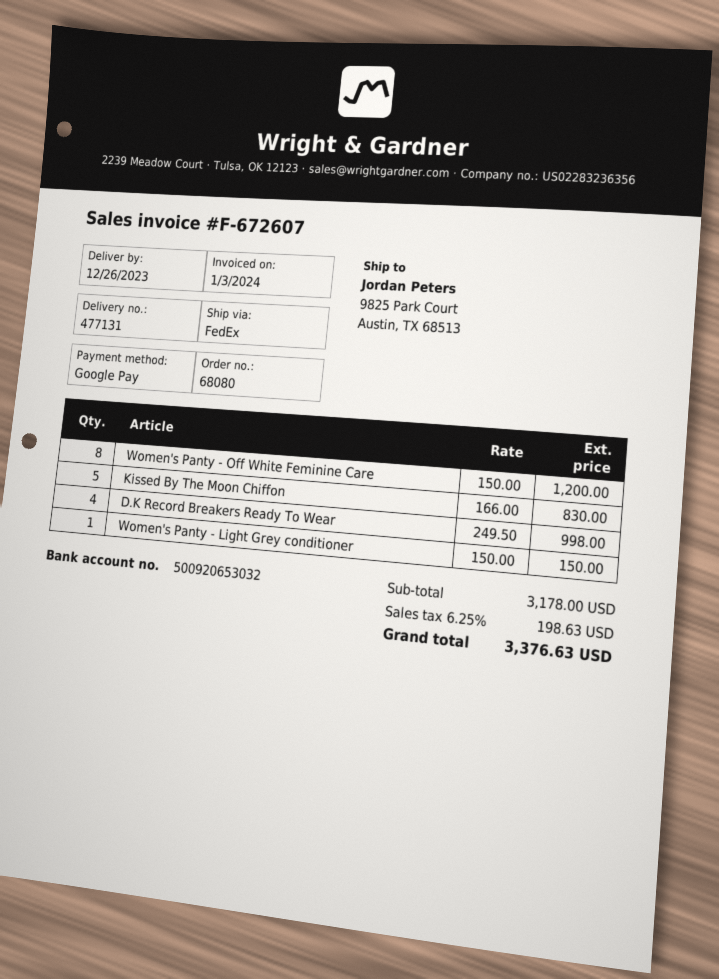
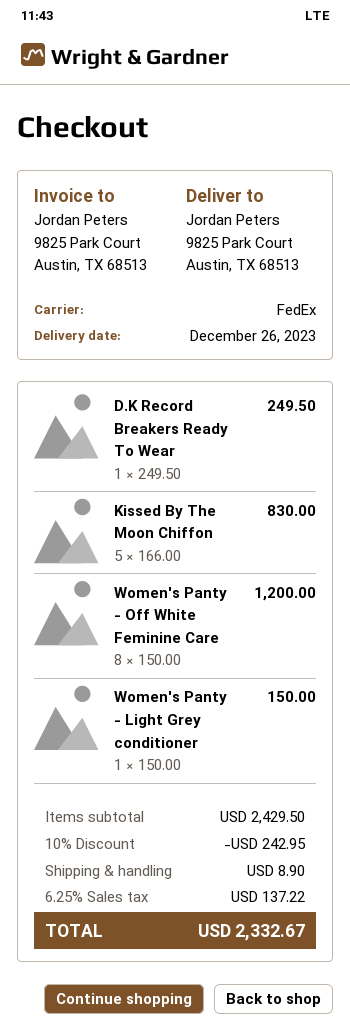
D.K Record Breakers Ready To Wear: 4 x 249.50 = 998.00 -> 1 x 249.50 = 249.50
subtotal: 3178.00 -> 2429.50
discount: none -> 10% = 242.95
shipping: none -> 8.90
tax: 6.25% = 198.63 -> 6.25% = 137.22
total: 3376.63 -> 2332.67

